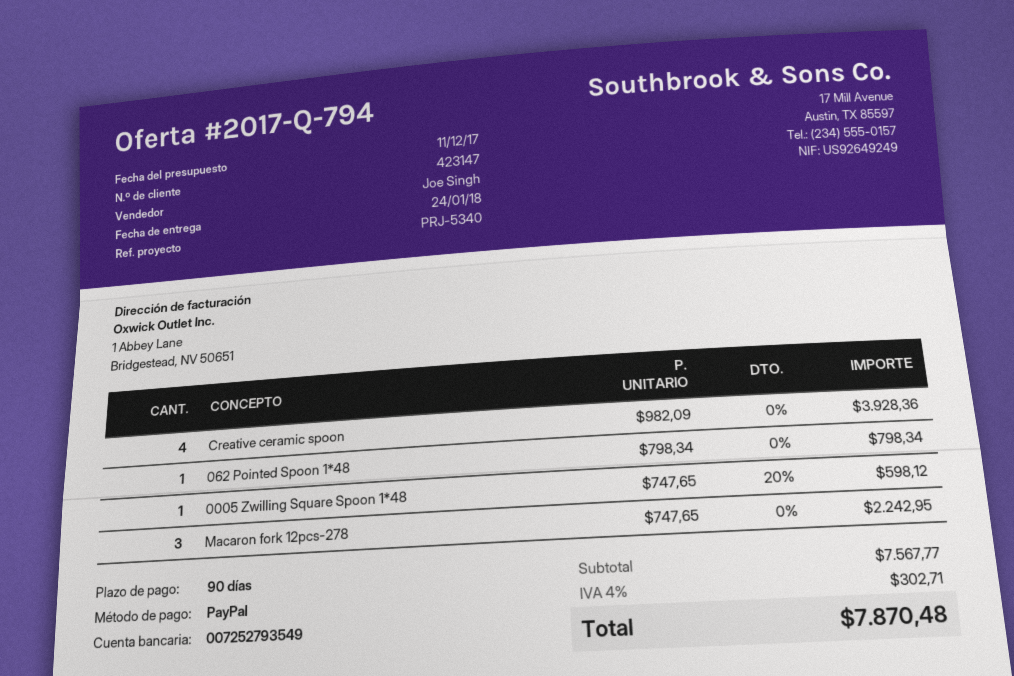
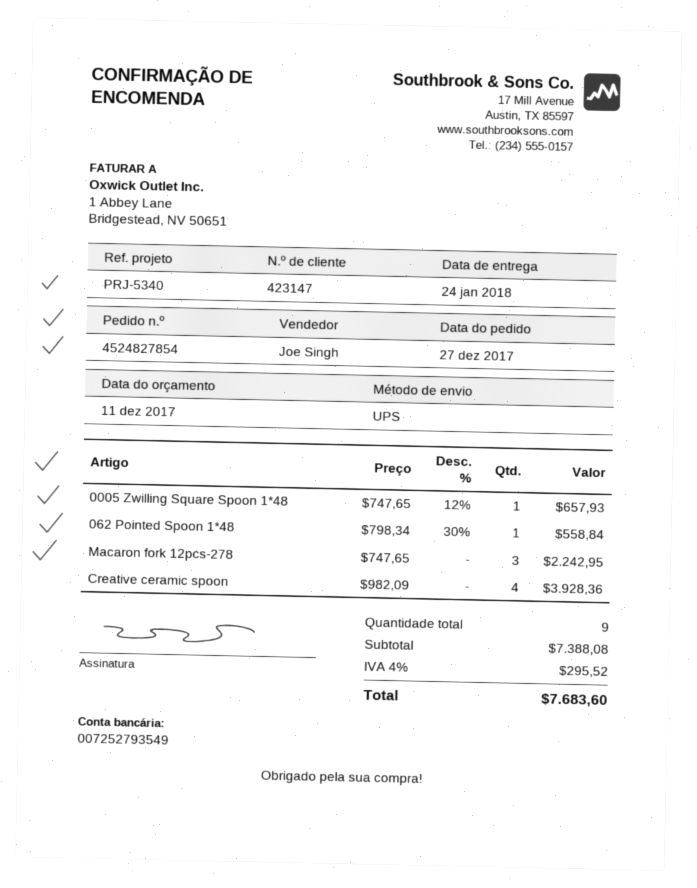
062 Pointed Spoon 1*48: 1 x 798.34 = 798.34 -> 1 x 798.34 - 30% = 558.84
0005 Zwilling Square Spoon 1*48: 1 x 747.65 - 20% = 598.12 -> 1 x 747.65 - 12% = 657.93
subtotal: 7567.77 -> 7388.08
tax: 4% = 302.71 -> 4% = 295.52
total: 7870.48 -> 7683.60

